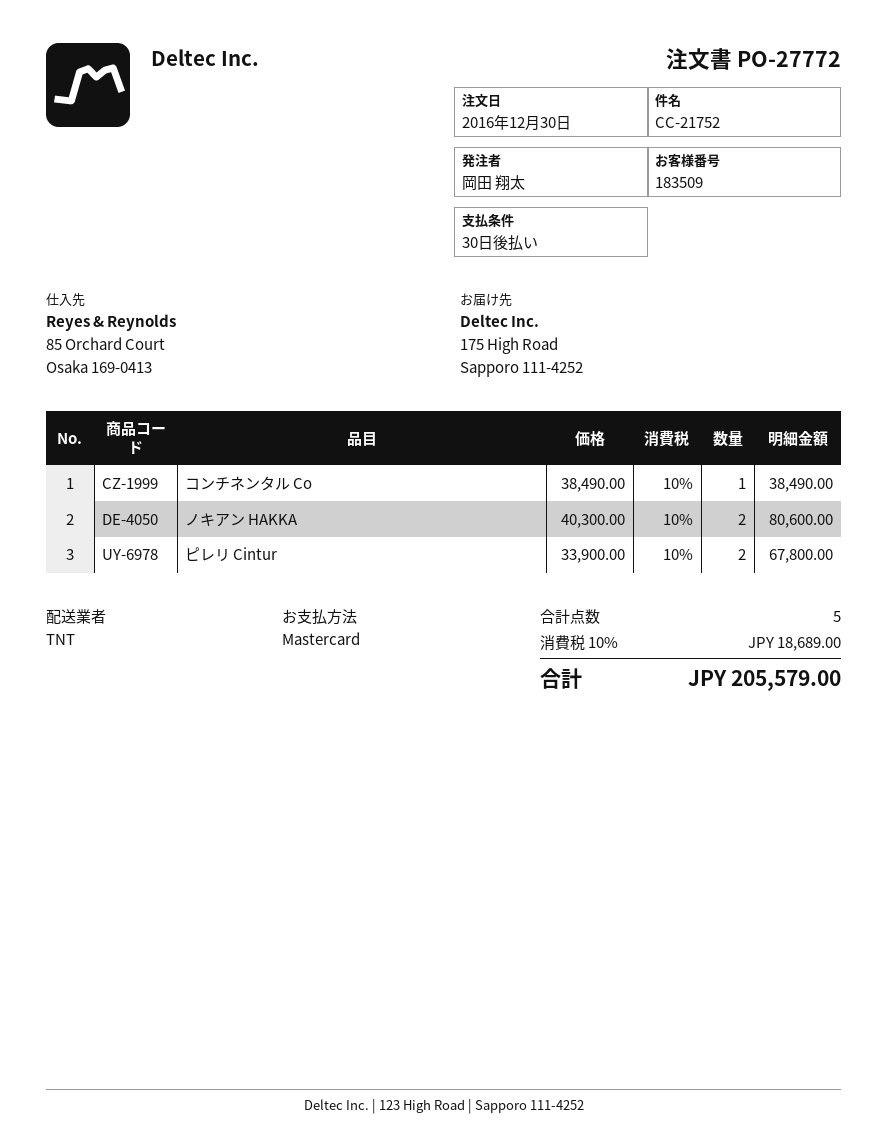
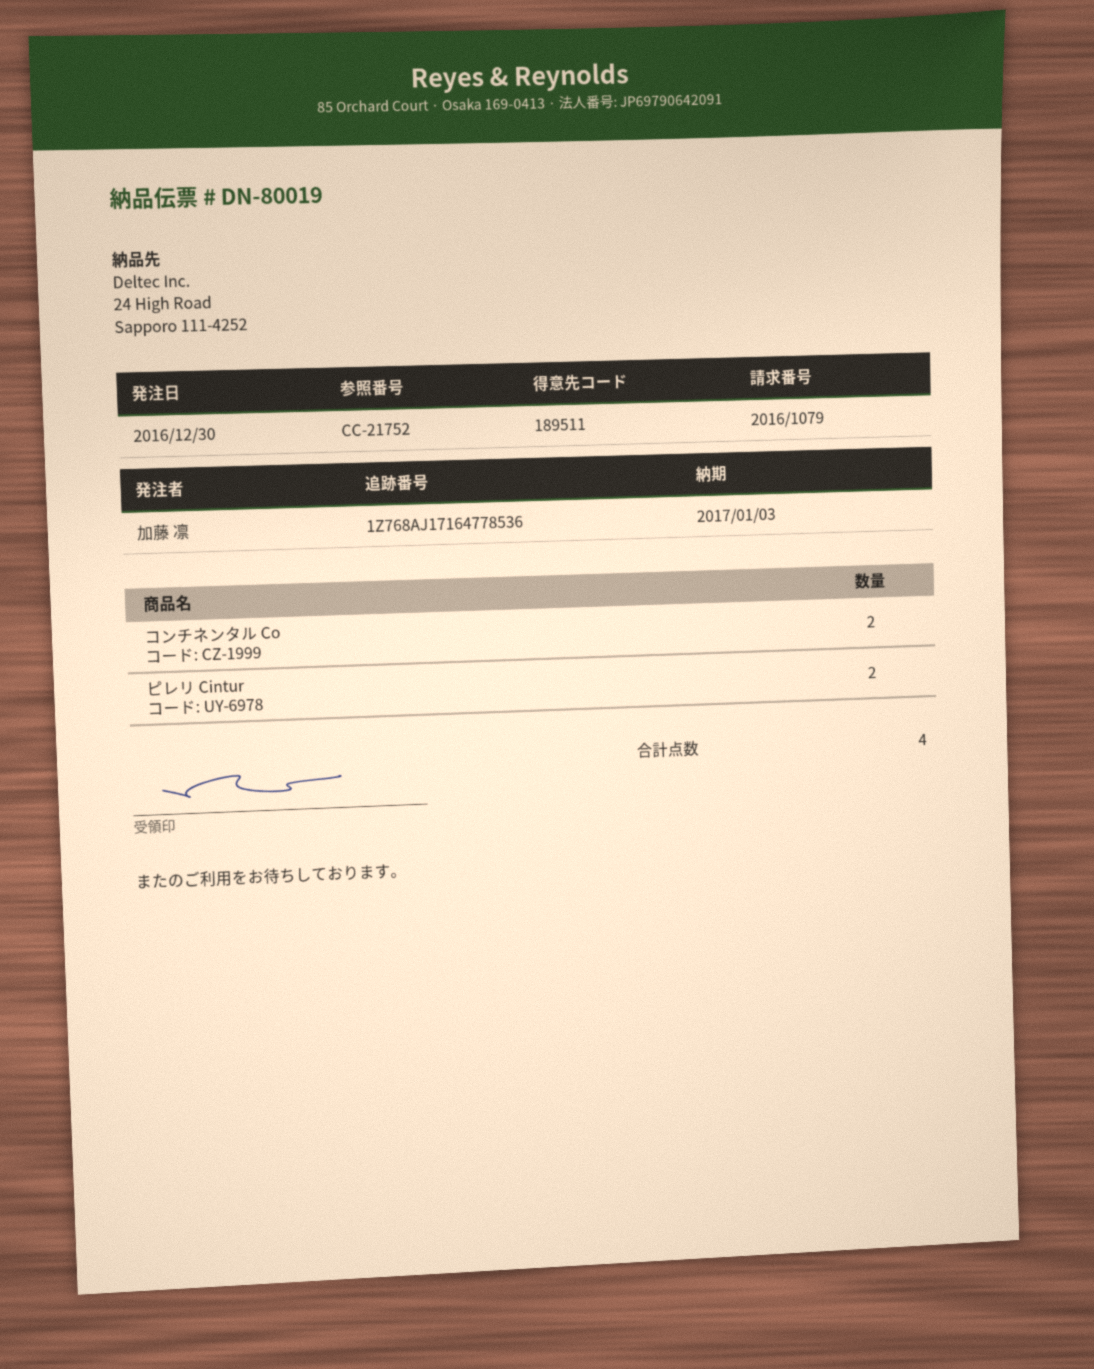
customer number: 183509 -> 189511
ordered by: 岡田 翔太 -> 加藤 凛
ship to: 175 High Road, Sapporo 111-4252 -> 24 High Road, Sapporo 111-4252
コンチネンタル Co: 1 -> 2
ノキアン HAKKA: 2 -> none
total quantity: 5 -> 4

